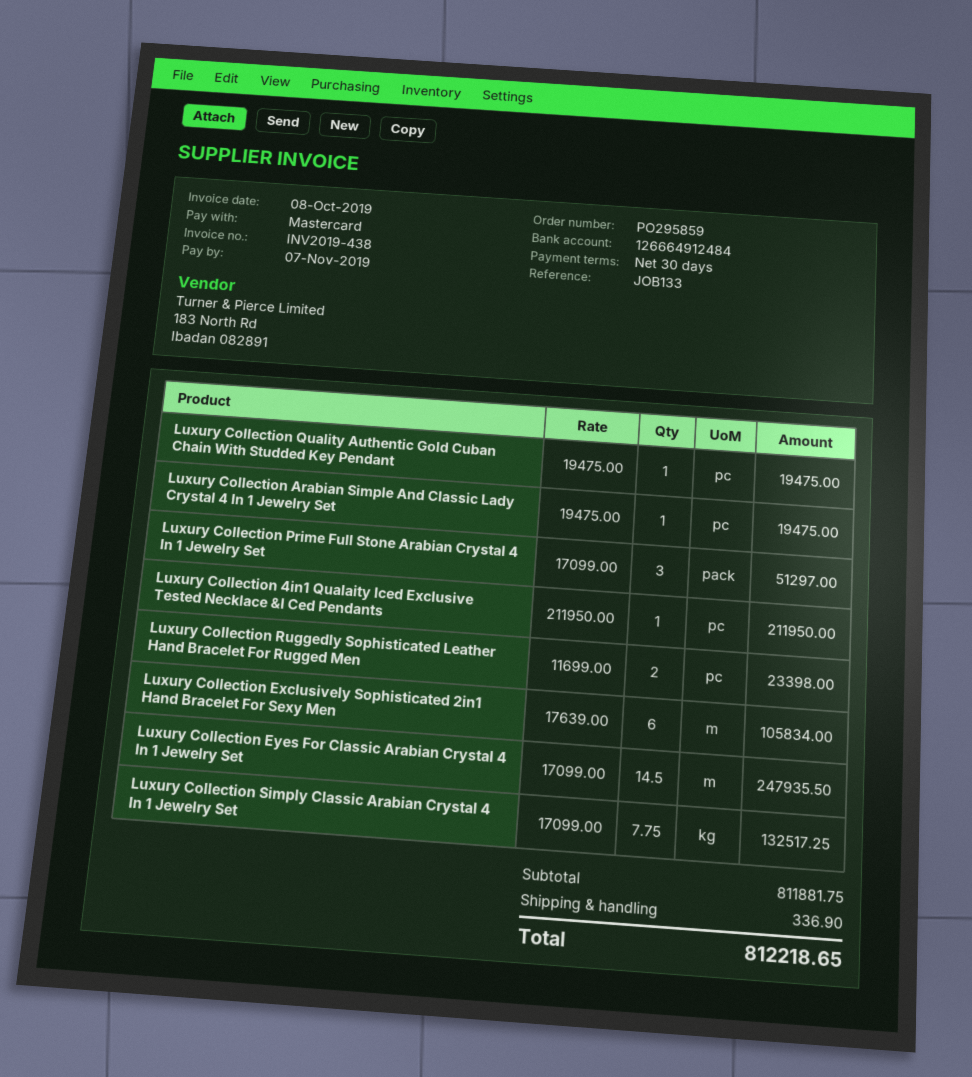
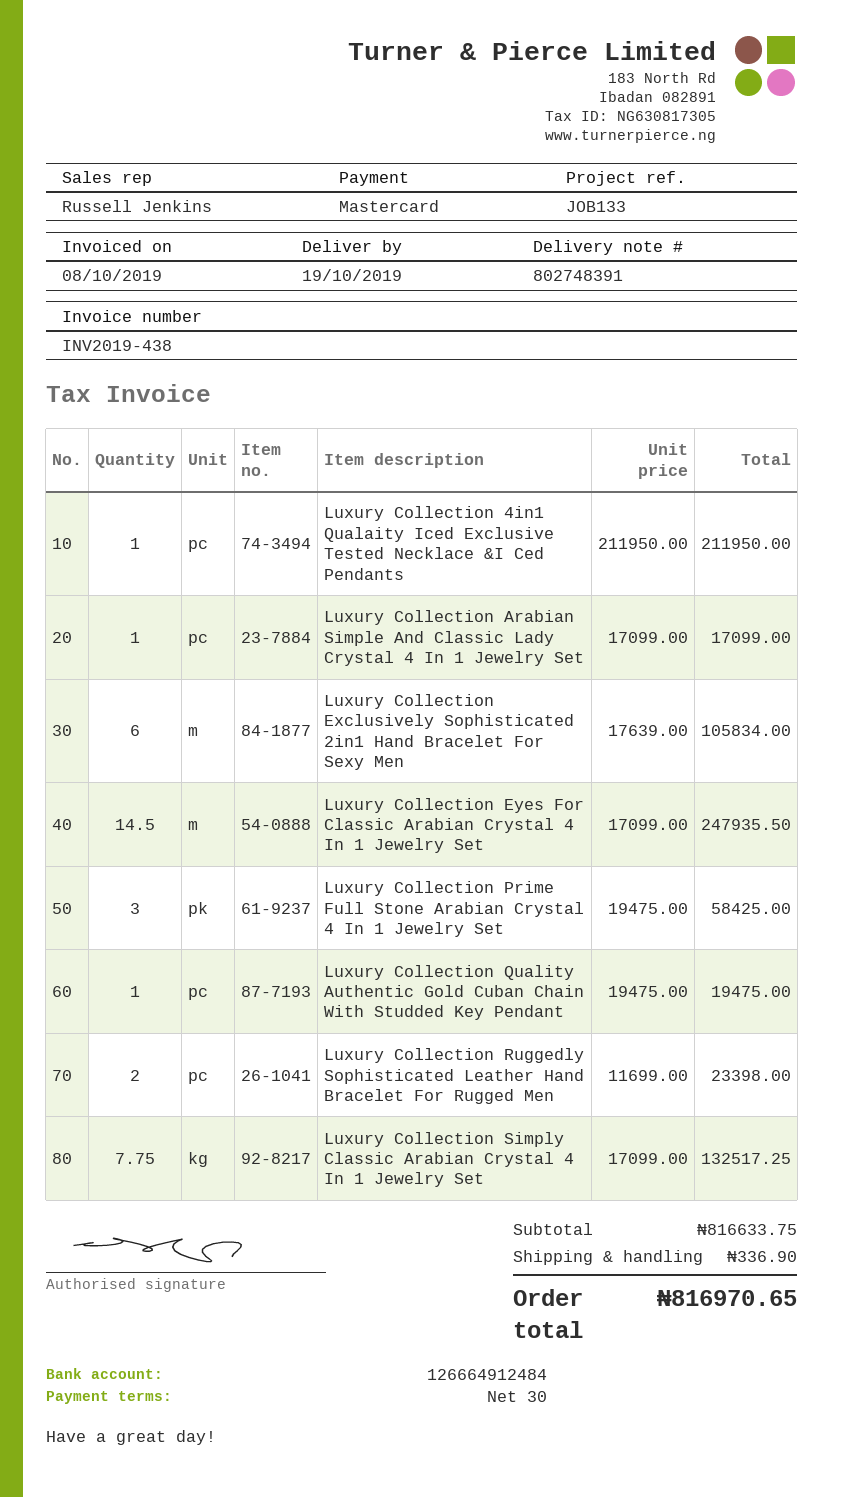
Luxury Collection Arabian Simple And Classic Lady Crystal 4 In 1 Jewelry Set: 1 x 19475.00 = 19475.00 -> 1 x 17099.00 = 17099.00
Luxury Collection Prime Full Stone Arabian Crystal 4 In 1 Jewelry Set: 3 x 17099.00 = 51297.00 -> 3 x 19475.00 = 58425.00
subtotal: 811881.75 -> 816633.75
total: 812218.65 -> 816970.65

